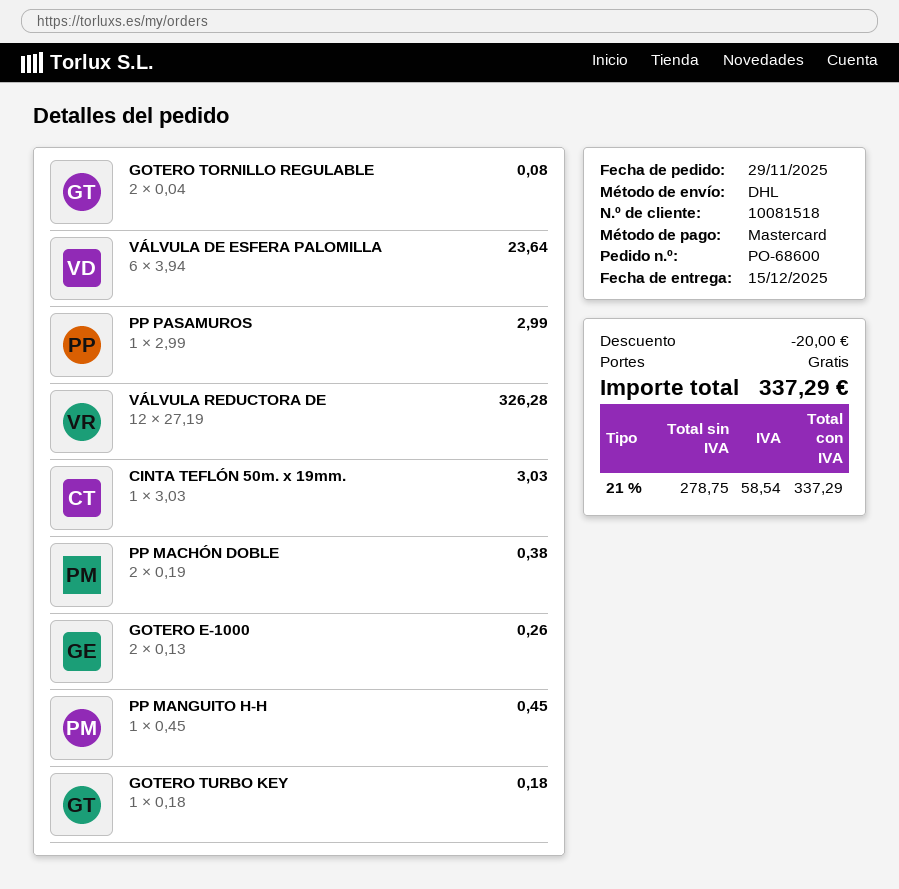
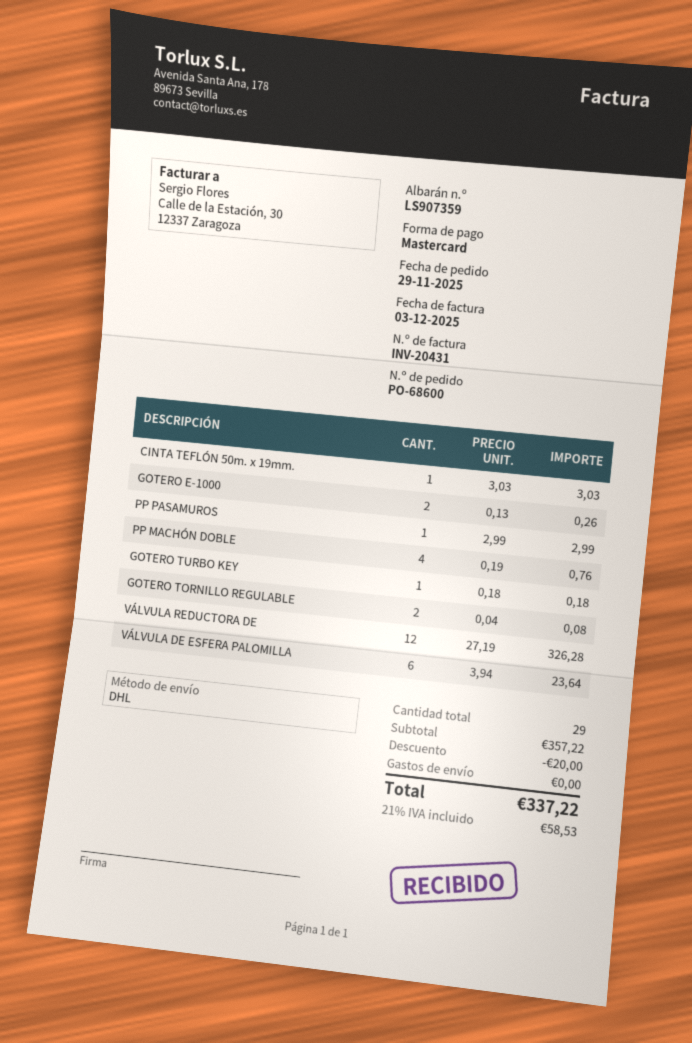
PP MACHÓN DOBLE: 2 x 0.19 = 0.38 -> 4 x 0.19 = 0.76
PP MANGUITO H-H: 1 x 0.45 = 0.45 -> none
tax: 21% = 58.54 -> 21% = 58.53
total: 337.29 -> 337.22

